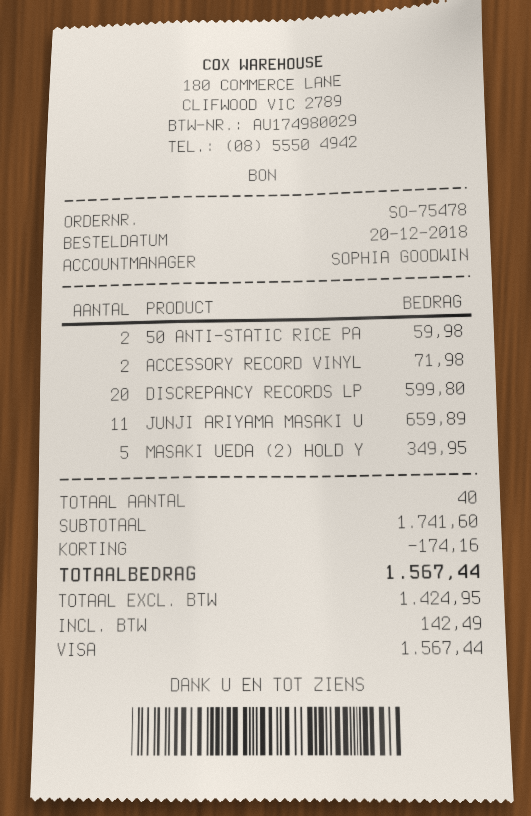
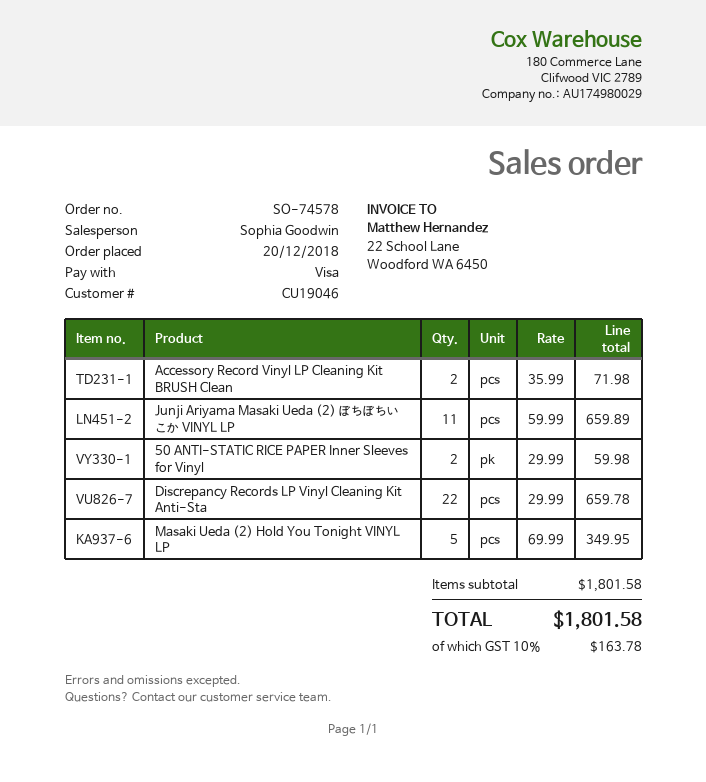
order number: SO-75478 -> SO-74578
DISCREPANCY RECORDS LP: 20 for 599.80 -> 22 for 659.78
subtotal: 1741.60 -> 1801.58
discount: 174.16 -> none
tax: 142.49 -> 163.78
total: 1567.44 -> 1801.58

